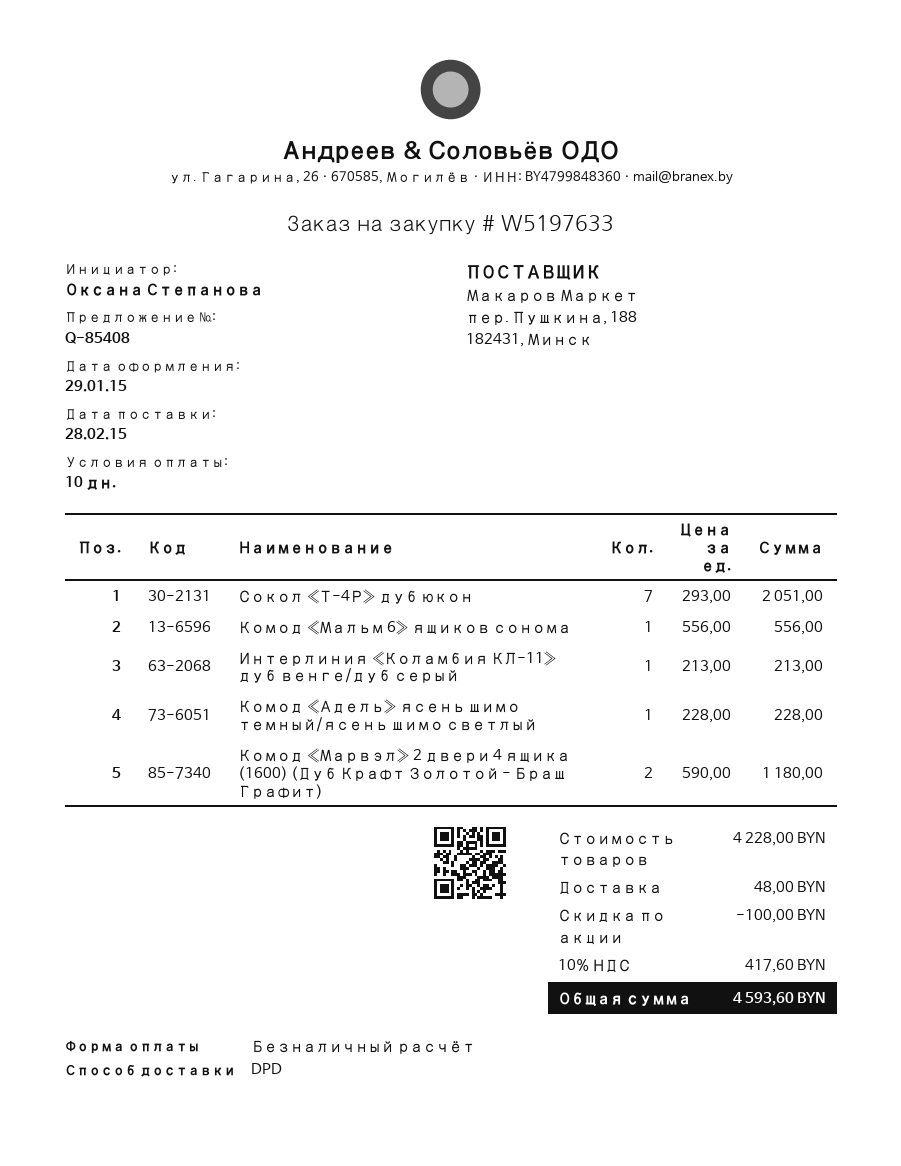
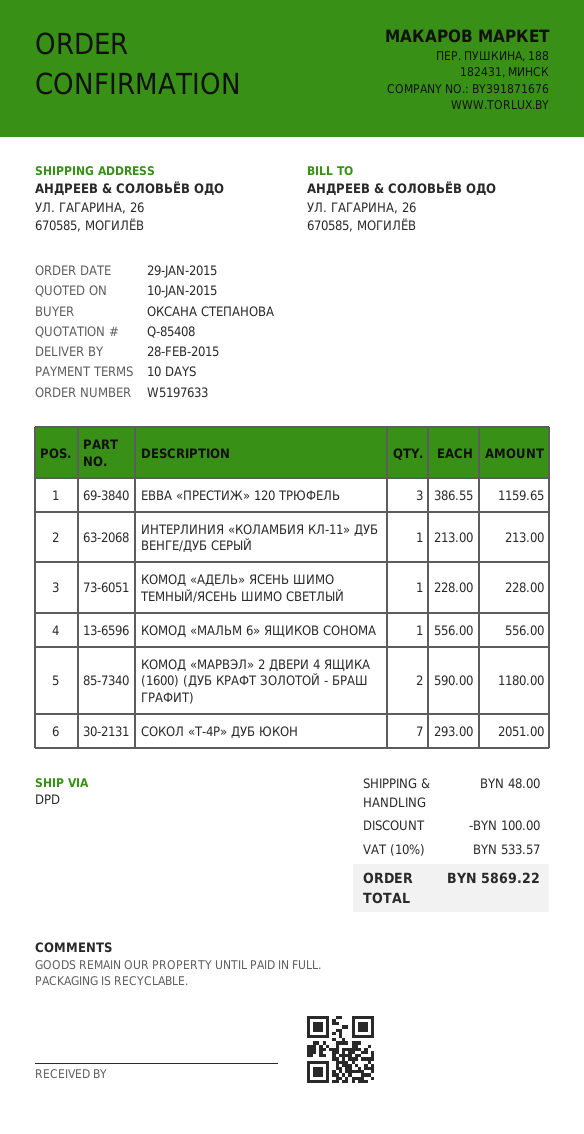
ЕВВА «ПРЕСТИЖ» 120 ТРЮФЕЛЬ: none -> 3 x 386.55 = 1159.65
tax: 10% = 417.60 -> 10% = 533.57
total: 4593.60 -> 5869.22

